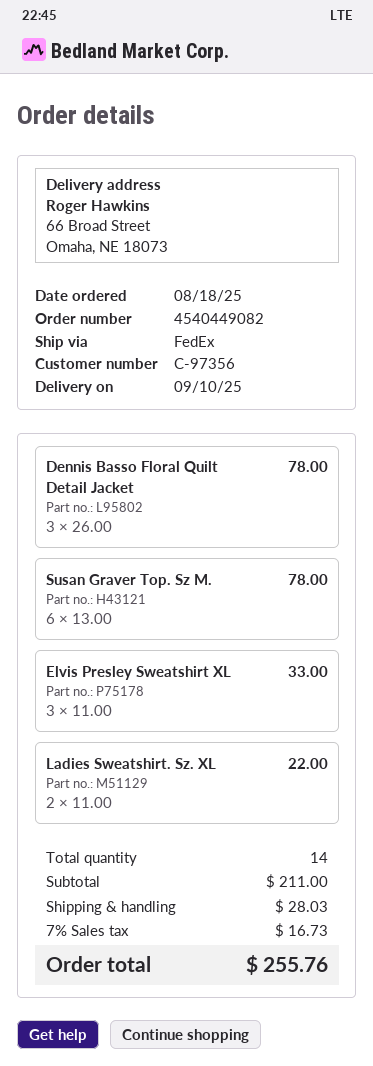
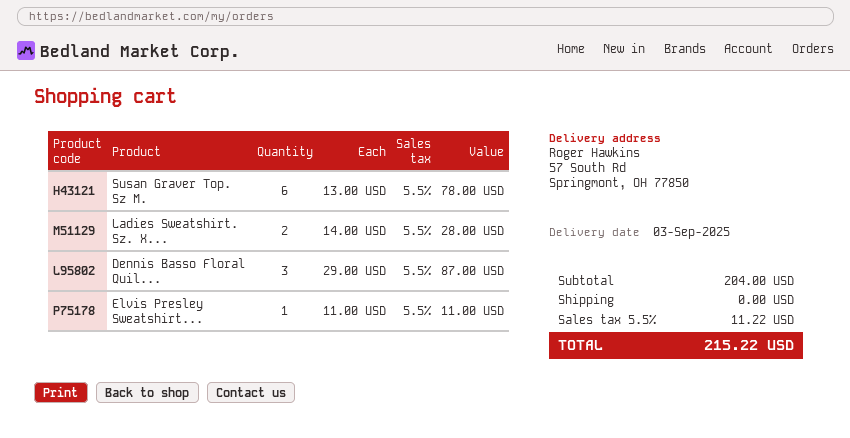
delivery date: 2025-09-10 -> 2025-09-03
ship to: 66 Broad Street, Omaha, NE 18073 -> 57 South Rd, Springmont, OH 77850
Dennis Basso Floral Quilt Detail Jacket: 3 x 26.00 = 78.00 -> 3 x 29.00 = 87.00
Elvis Presley Sweatshirt XL: 3 x 11.00 = 33.00 -> 1 x 11.00 = 11.00
Ladies Sweatshirt. Sz. XL: 2 x 11.00 = 22.00 -> 2 x 14.00 = 28.00
subtotal: 211.00 -> 204.00
shipping: 28.03 -> 0.00
tax: 7% = 16.73 -> 5.5% = 11.22
total: 255.76 -> 215.22

